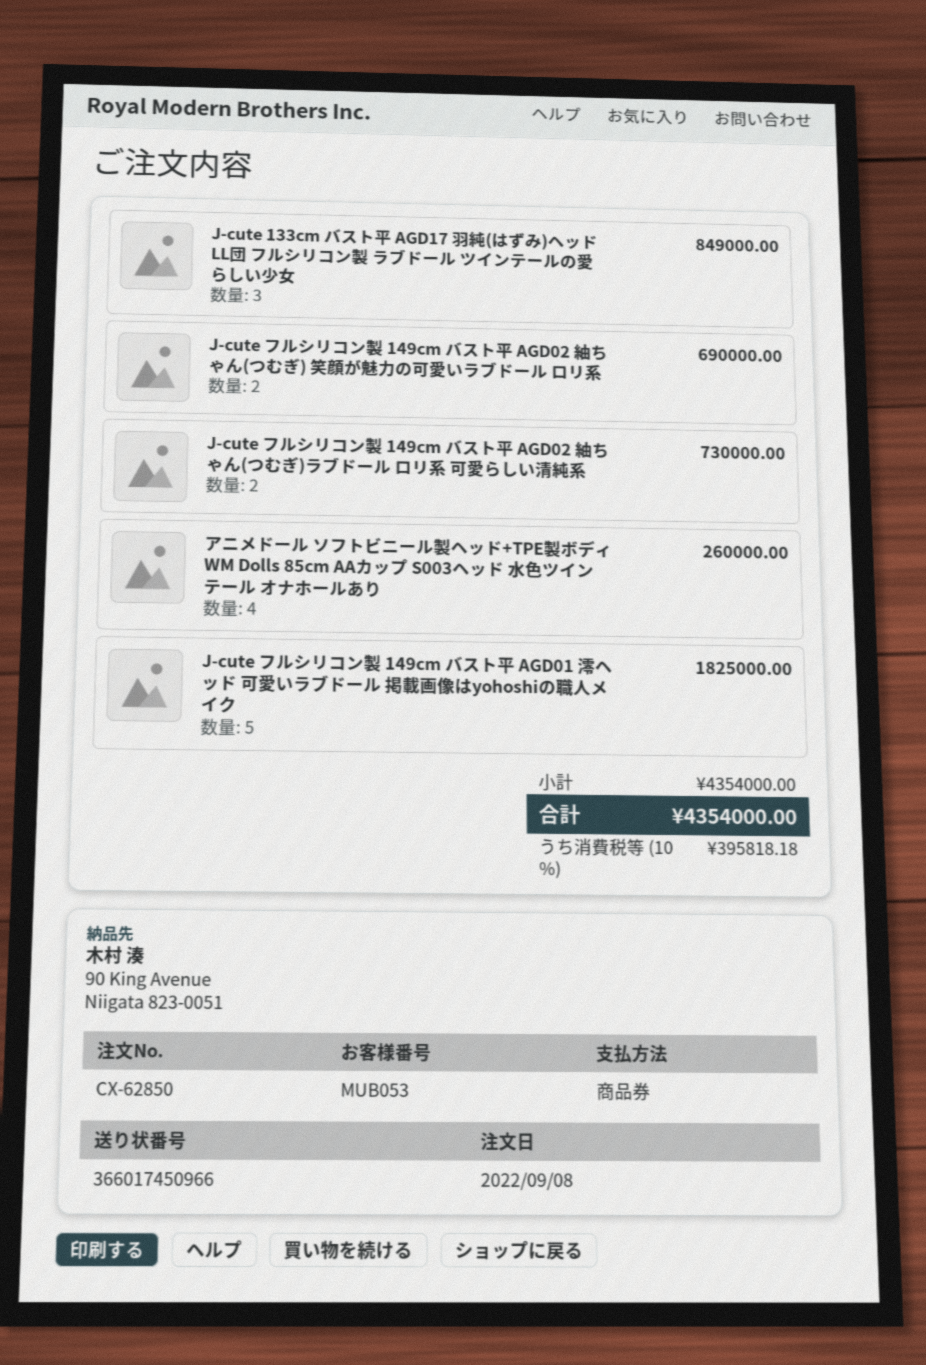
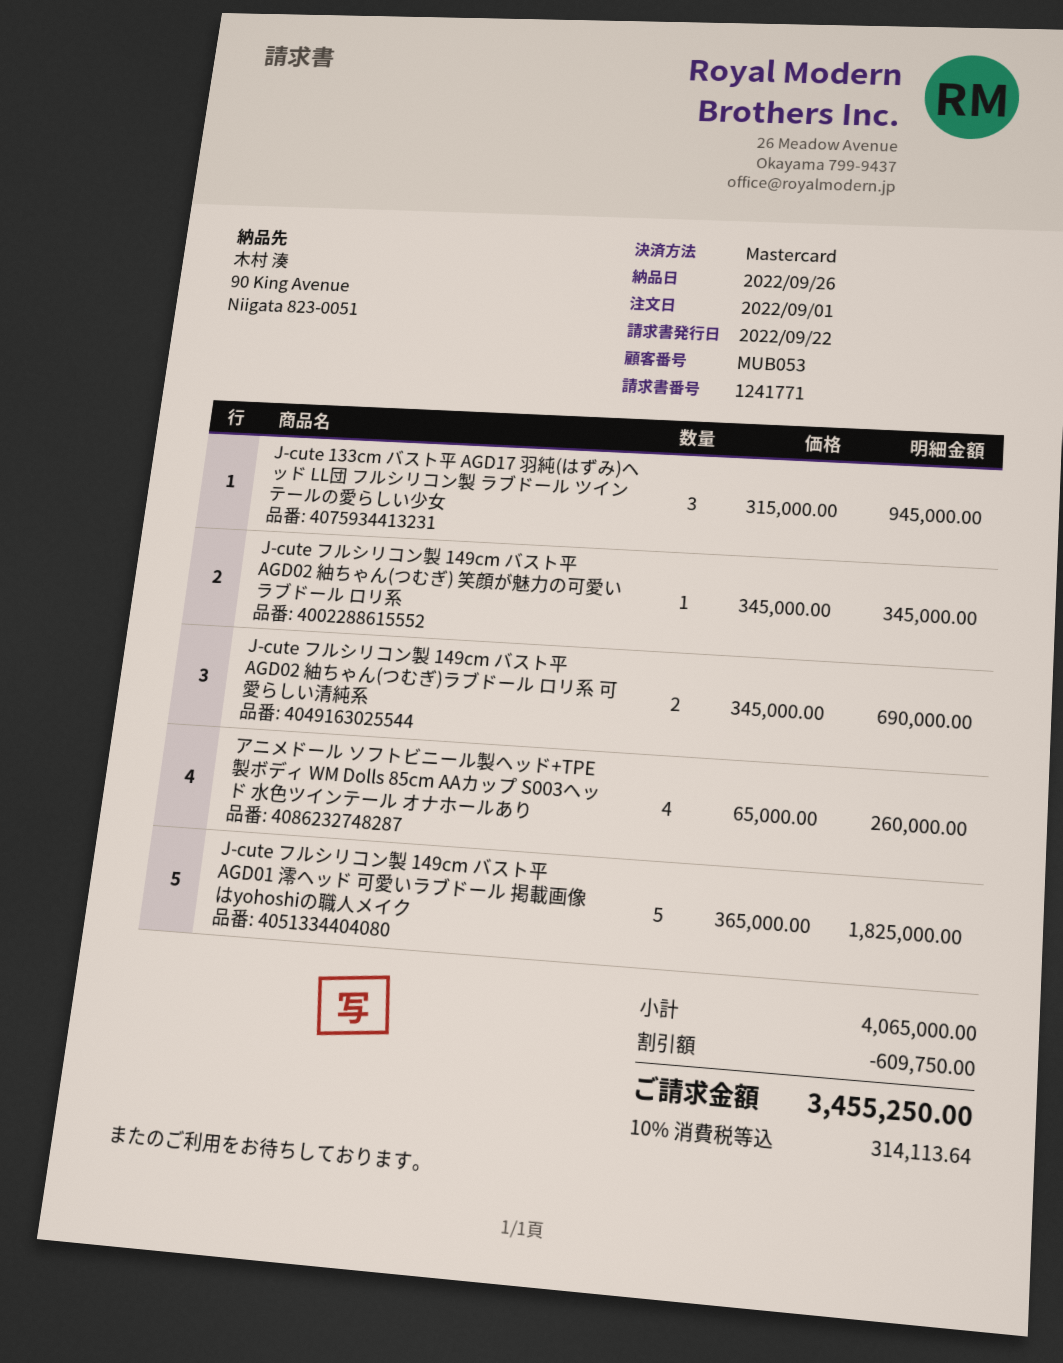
order date: 2022-09-08 -> 2022-09-01
payment method: gift card -> Mastercard
J-cute 133cm バスト平 AGD17 羽純(はずみ)ヘッド LL団 フルシリコン製 ラブドール ツインテールの愛らしい少女: 3 for 849000.00 -> 3 for 945000.00
J-cute フルシリコン製 149cm バスト平 AGD02 紬ちゃん(つむぎ) 笑顔が魅力の可愛いラブドール ロリ系: 2 for 690000.00 -> 1 for 345000.00
J-cute フルシリコン製 149cm バスト平 AGD02 紬ちゃん(つむぎ)ラブドール ロリ系 可愛らしい清純系: 2 for 730000.00 -> 2 for 690000.00
subtotal: 4354000.00 -> 4065000.00
discount: none -> 609750.00
tax: 10% = 395818.18 -> 10% = 314113.64
total: 4354000.00 -> 3455250.00

